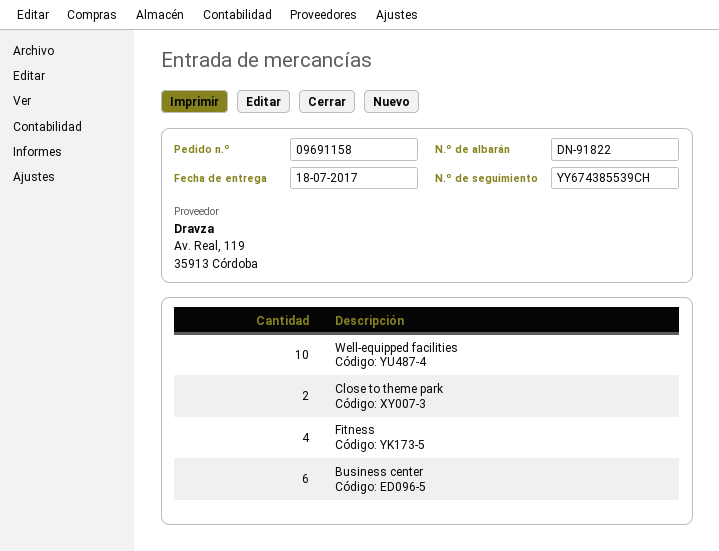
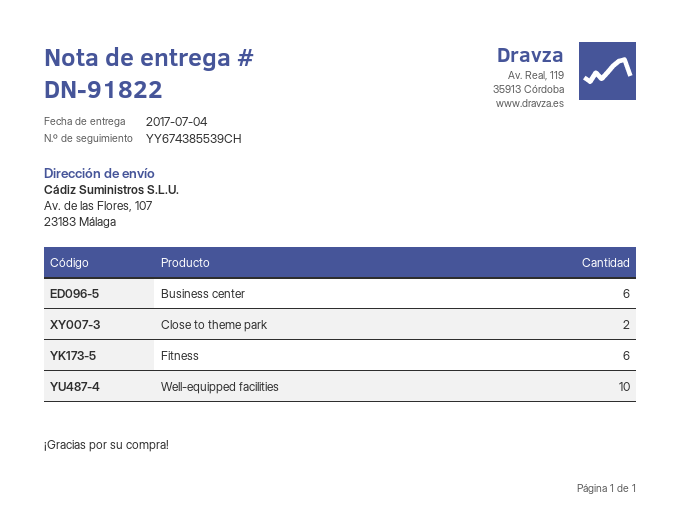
delivery date: 2017-07-18 -> 2017-07-04
Fitness: 4 -> 6

